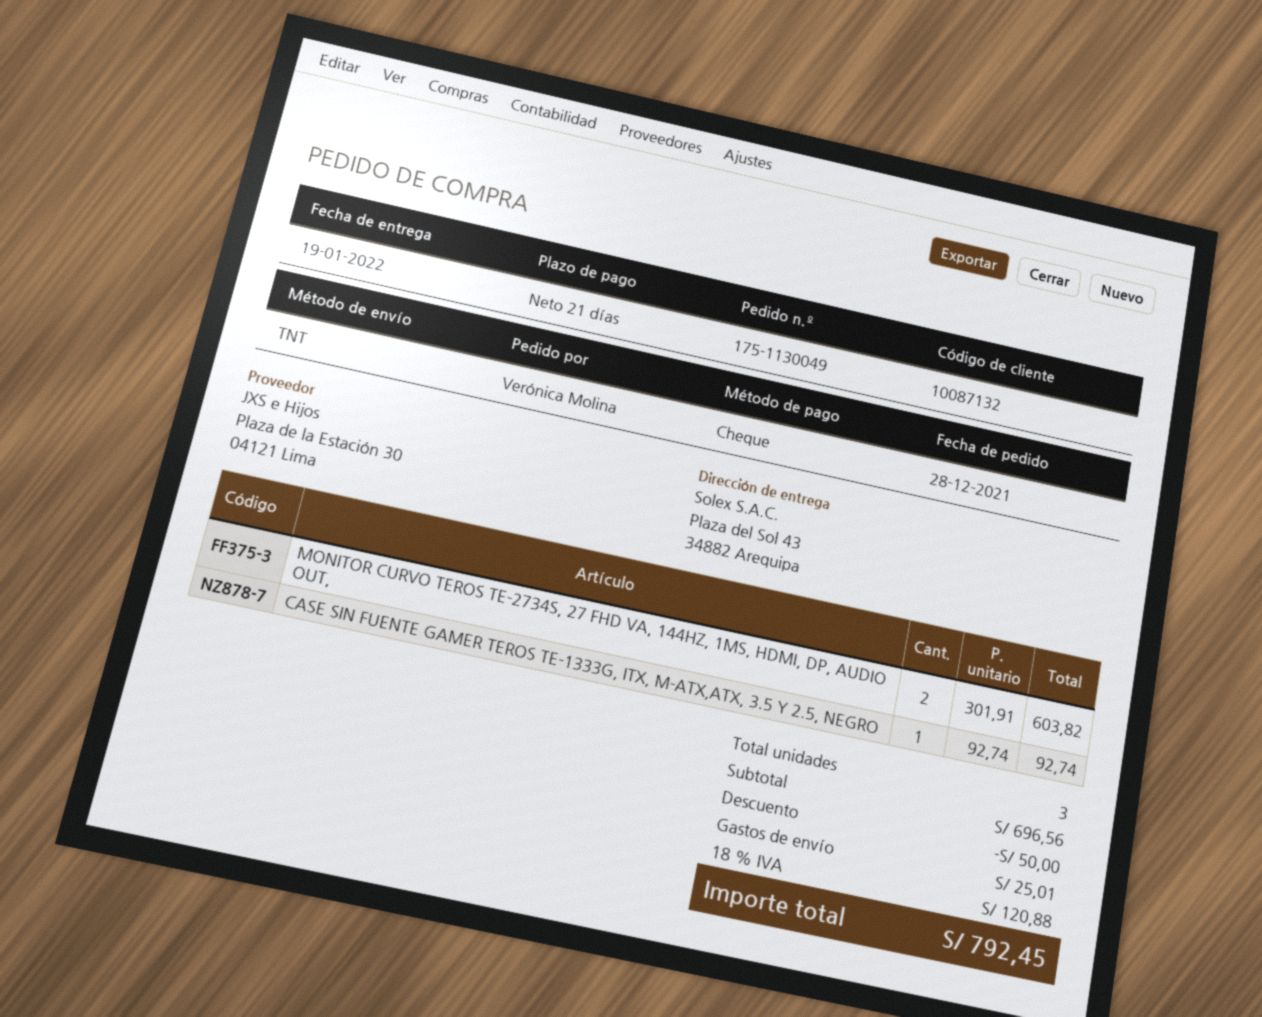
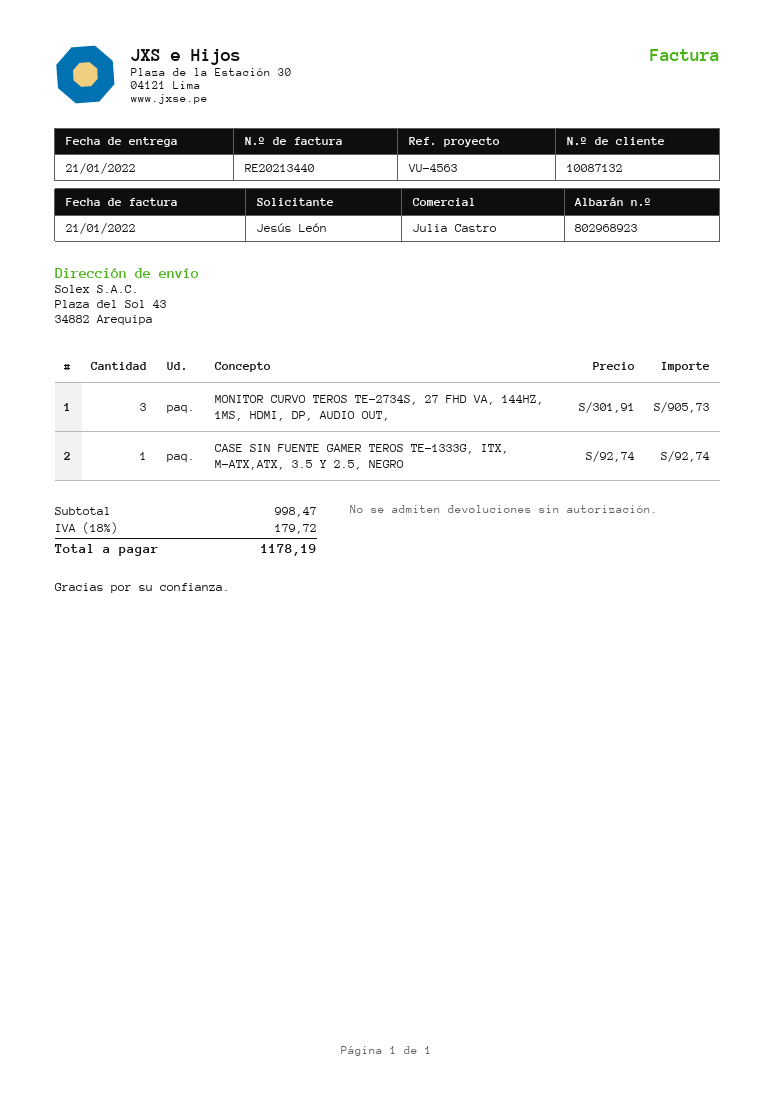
delivery date: 2022-01-19 -> 2022-01-21
ordered by: Verónica Molina -> Jesús León
MONITOR CURVO TEROS TE-2734S, 27 FHD VA, 144HZ, 1MS, HDMI, DP, AUDIO OUT,: 2 x 301.91 = 603.82 -> 3 x 301.91 = 905.73
subtotal: 696.56 -> 998.47
discount: 50.00 -> none
shipping: 25.01 -> none
tax: 18% = 120.88 -> 18% = 179.72
total: 792.45 -> 1178.19

